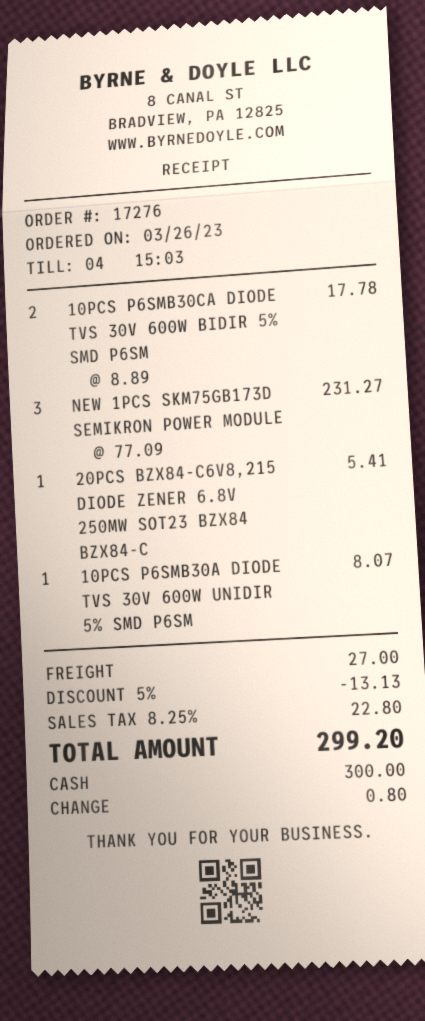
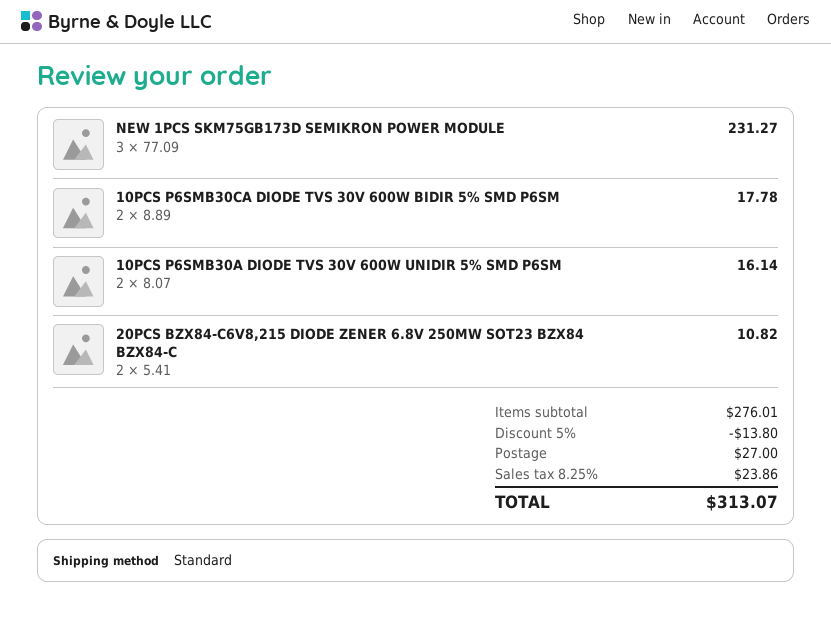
20PCS BZX84-C6V8,215 DIODE ZENER 6.8V 250MW SOT23 BZX84 BZX84-C: 1 x 5.41 = 5.41 -> 2 x 5.41 = 10.82
10PCS P6SMB30A DIODE TVS 30V 600W UNIDIR 5% SMD P6SM: 1 x 8.07 = 8.07 -> 2 x 8.07 = 16.14
discount: 5% = 13.13 -> 5% = 13.80
tax: 8.25% = 22.80 -> 8.25% = 23.86
total: 299.20 -> 313.07

